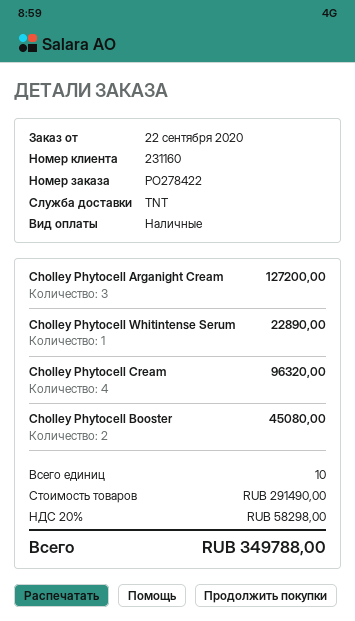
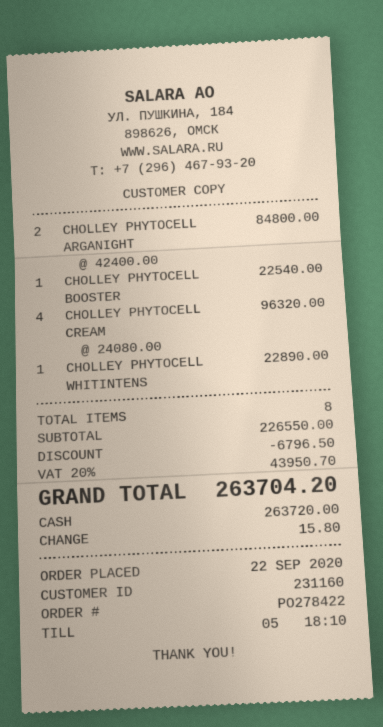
Cholley Phytocell Arganight Cream: 3 for 127200.00 -> 2 for 84800.00
Cholley Phytocell Booster: 2 for 45080.00 -> 1 for 22540.00
total quantity: 10 -> 8
subtotal: 291490.00 -> 226550.00
discount: none -> 6796.50
tax: 20% = 58298.00 -> 20% = 43950.70
total: 349788.00 -> 263704.20

